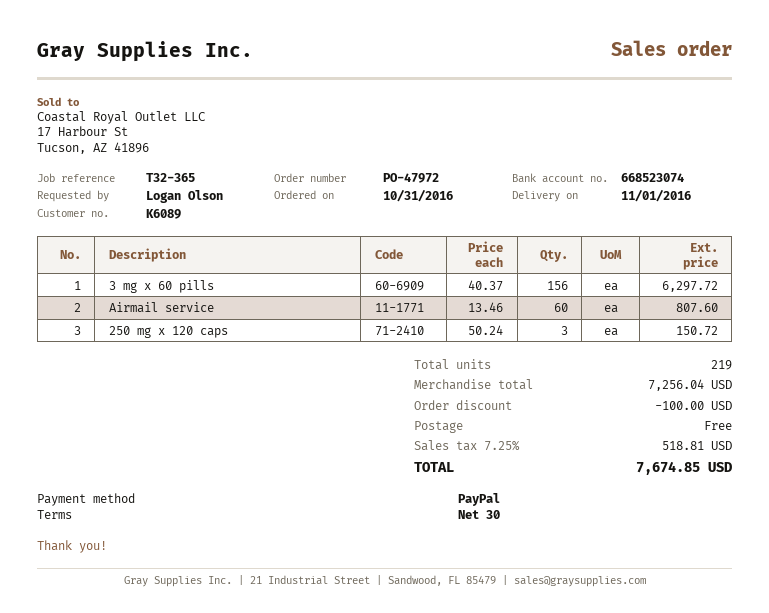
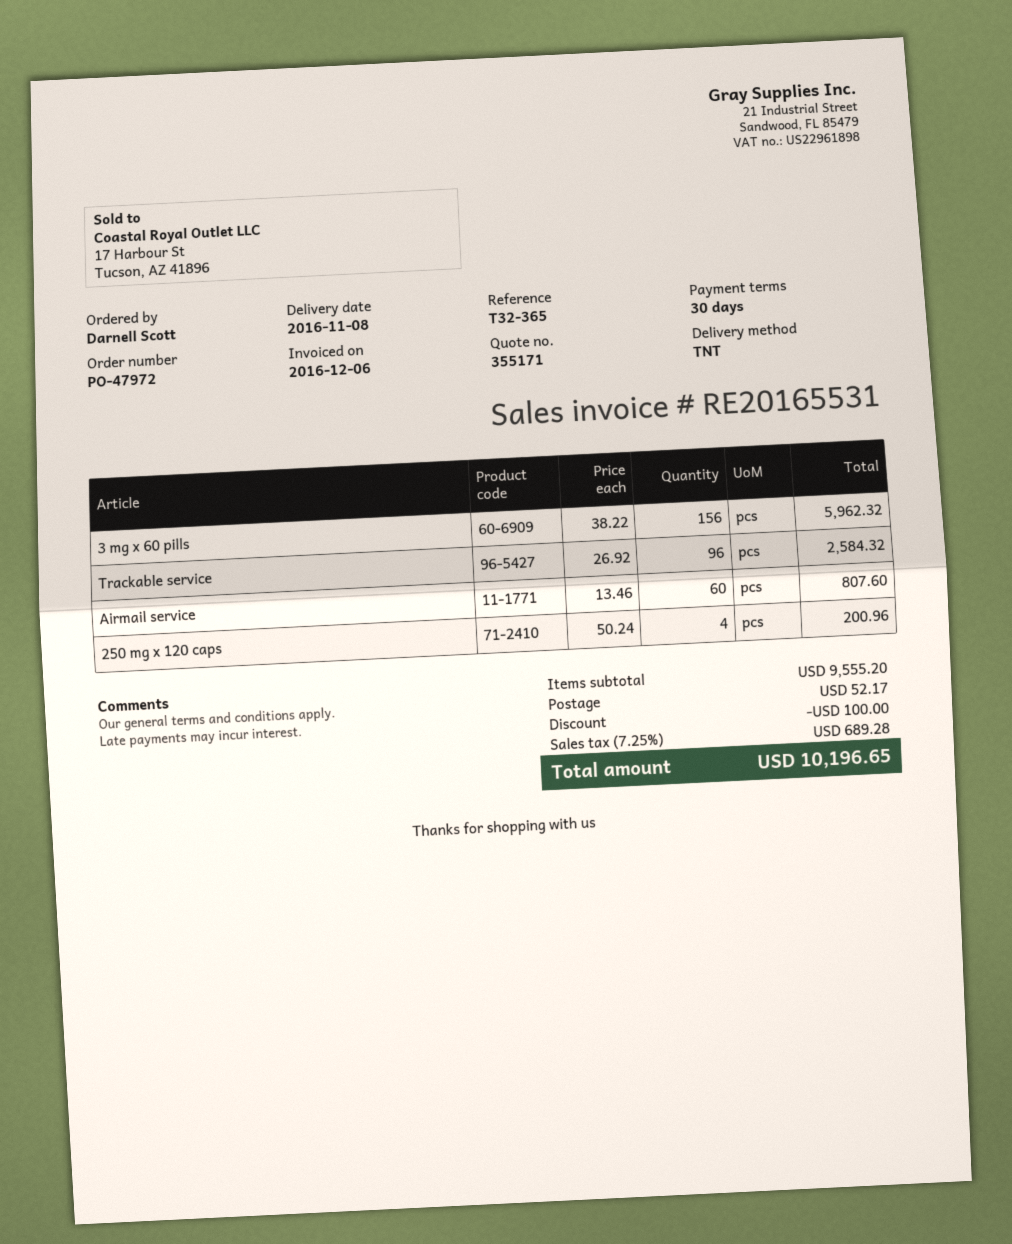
delivery date: 2016-11-01 -> 2016-11-08
ordered by: Logan Olson -> Darnell Scott
3 mg x 60 pills: 156 x 40.37 = 6297.72 -> 156 x 38.22 = 5962.32
250 mg x 120 caps: 3 x 50.24 = 150.72 -> 4 x 50.24 = 200.96
Trackable service: none -> 96 x 26.92 = 2584.32
subtotal: 7256.04 -> 9555.20
shipping: 0.00 -> 52.17
tax: 7.25% = 518.81 -> 7.25% = 689.28
total: 7674.85 -> 10196.65

